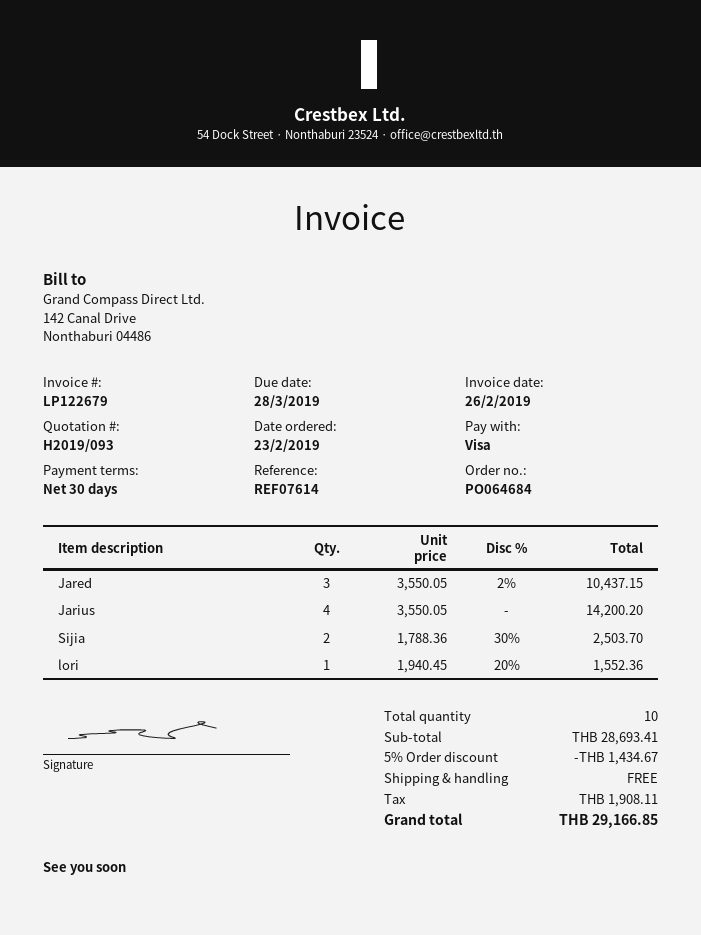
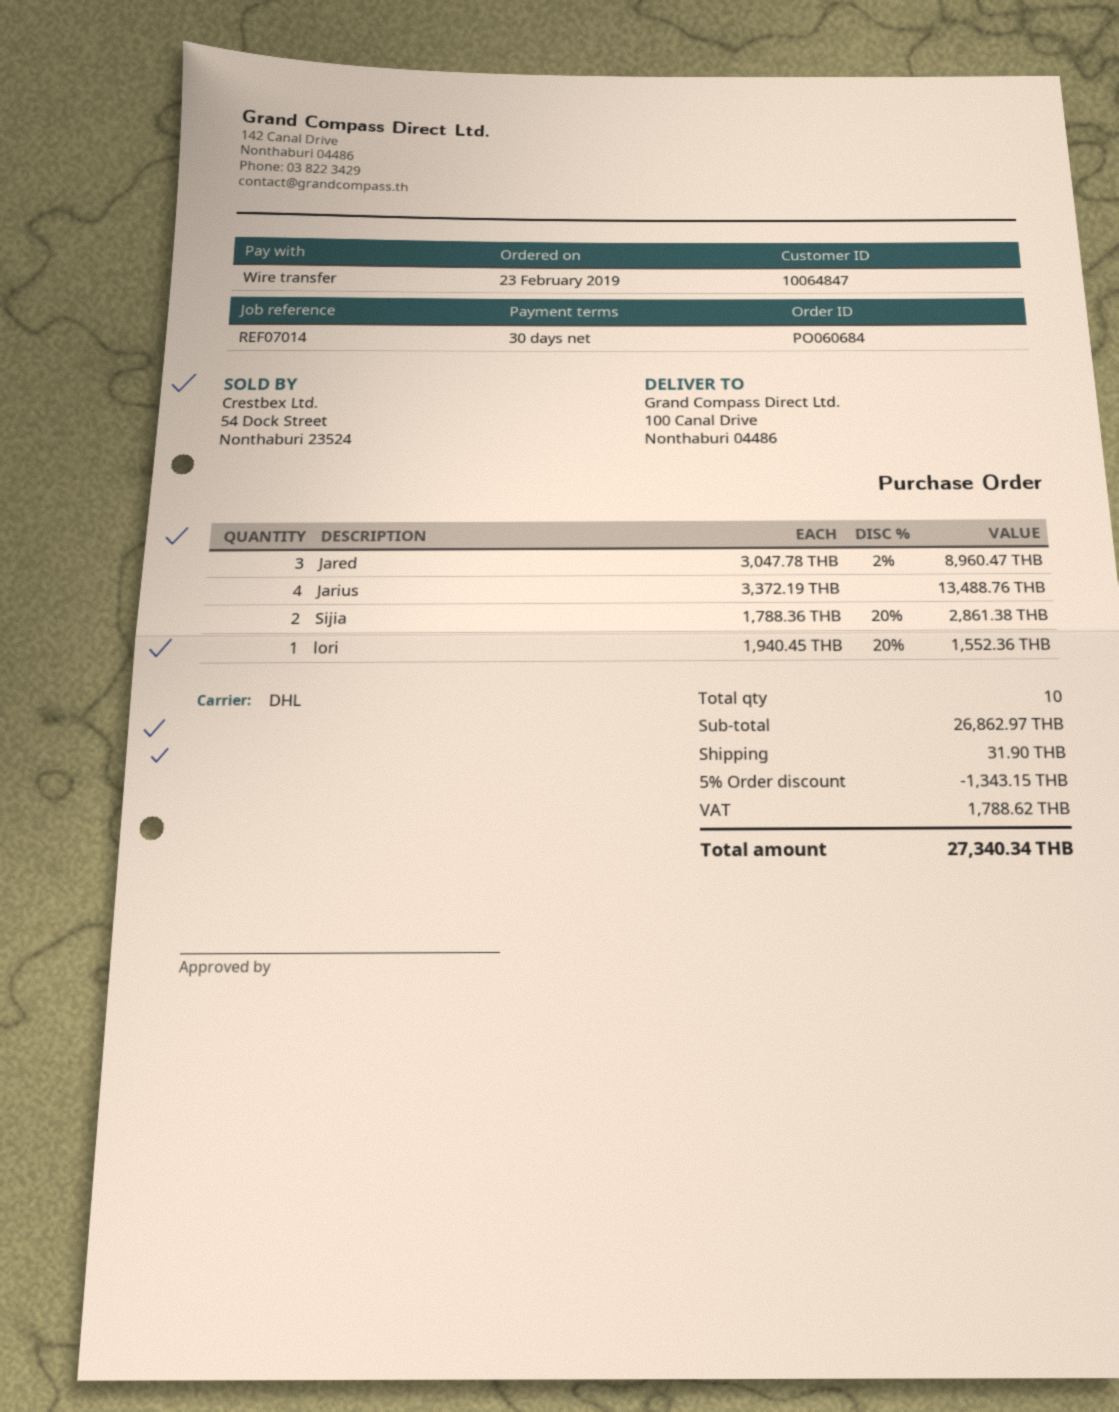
order number: PO064684 -> PO060684
reference: REF07614 -> REF07014
payment method: Visa -> bank transfer
Jared: 3 x 3550.05 - 2% = 10437.15 -> 3 x 3047.78 - 2% = 8960.47
Jarius: 4 x 3550.05 = 14200.20 -> 4 x 3372.19 = 13488.76
Sijia: 2 x 1788.36 - 30% = 2503.70 -> 2 x 1788.36 - 20% = 2861.38
subtotal: 28693.41 -> 26862.97
discount: 5% = 1434.67 -> 5% = 1343.15
shipping: 0.00 -> 31.90
tax: 1908.11 -> 1788.62
total: 29166.85 -> 27340.34

